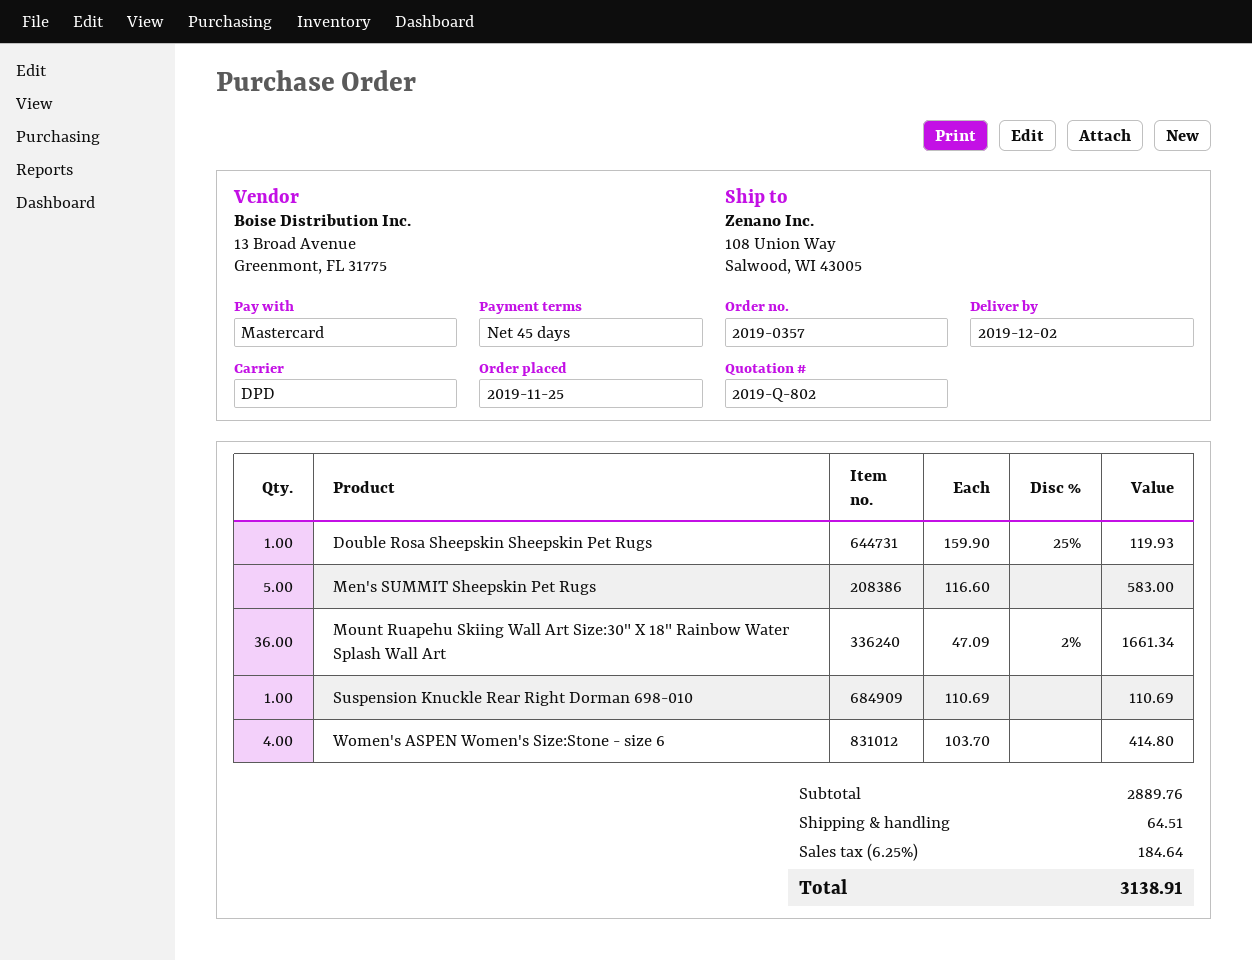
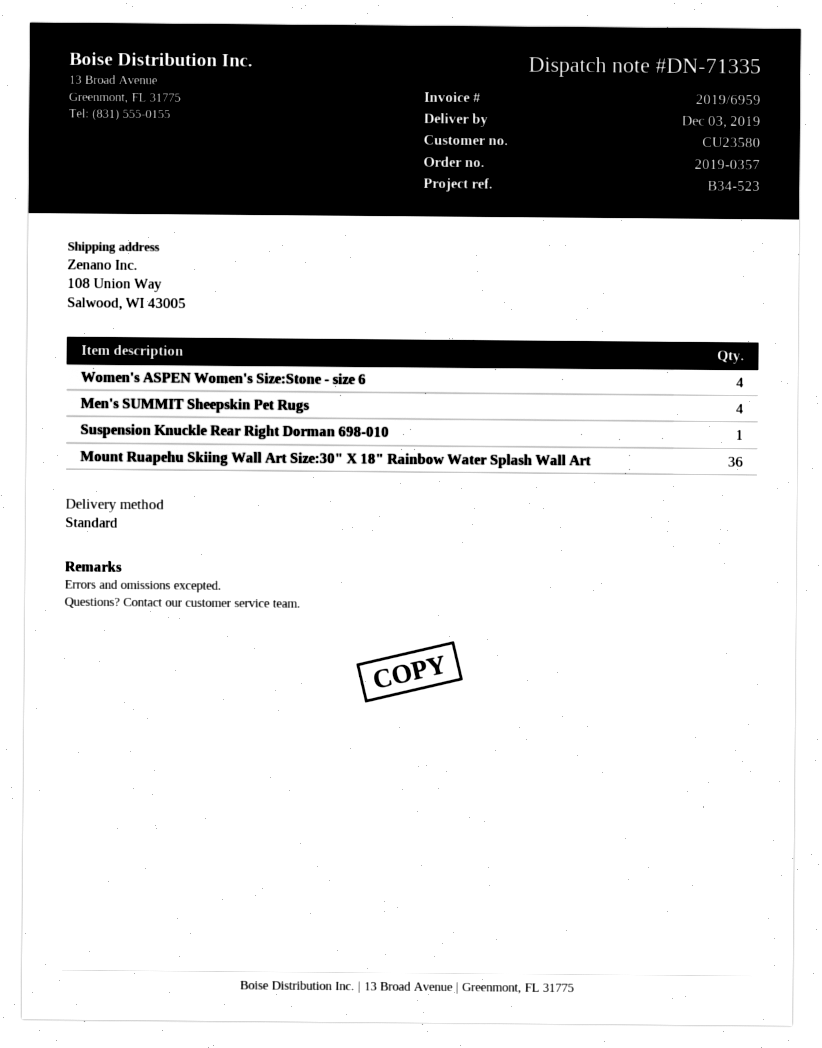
delivery date: 2019-12-02 -> 2019-12-03
shipping method: DPD -> standard
Double Rosa Sheepskin Sheepskin Pet Rugs: 1 -> none
Men's SUMMIT Sheepskin Pet Rugs: 5 -> 4

